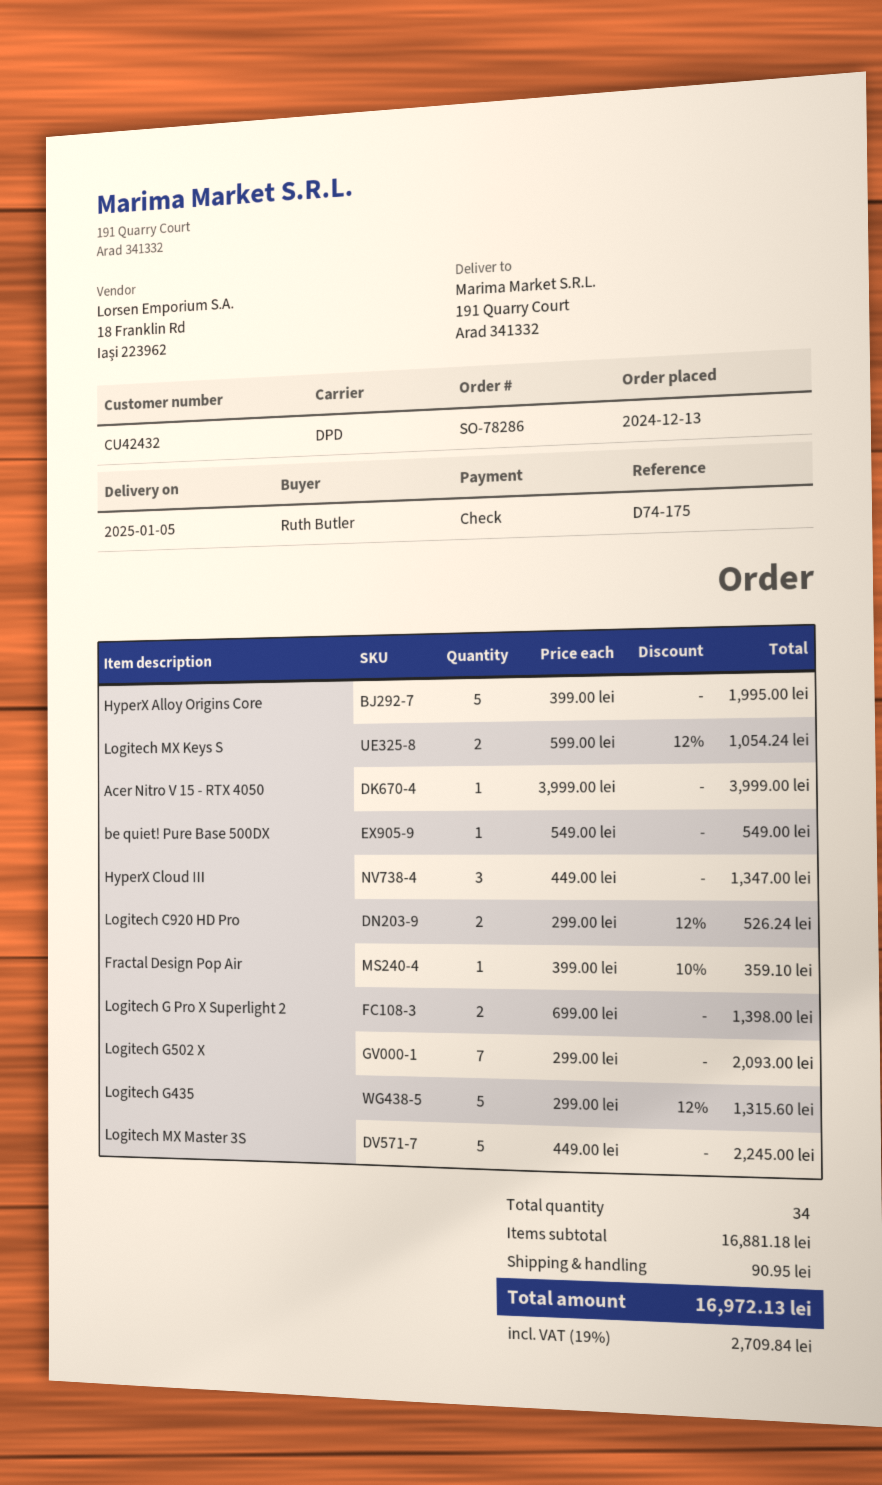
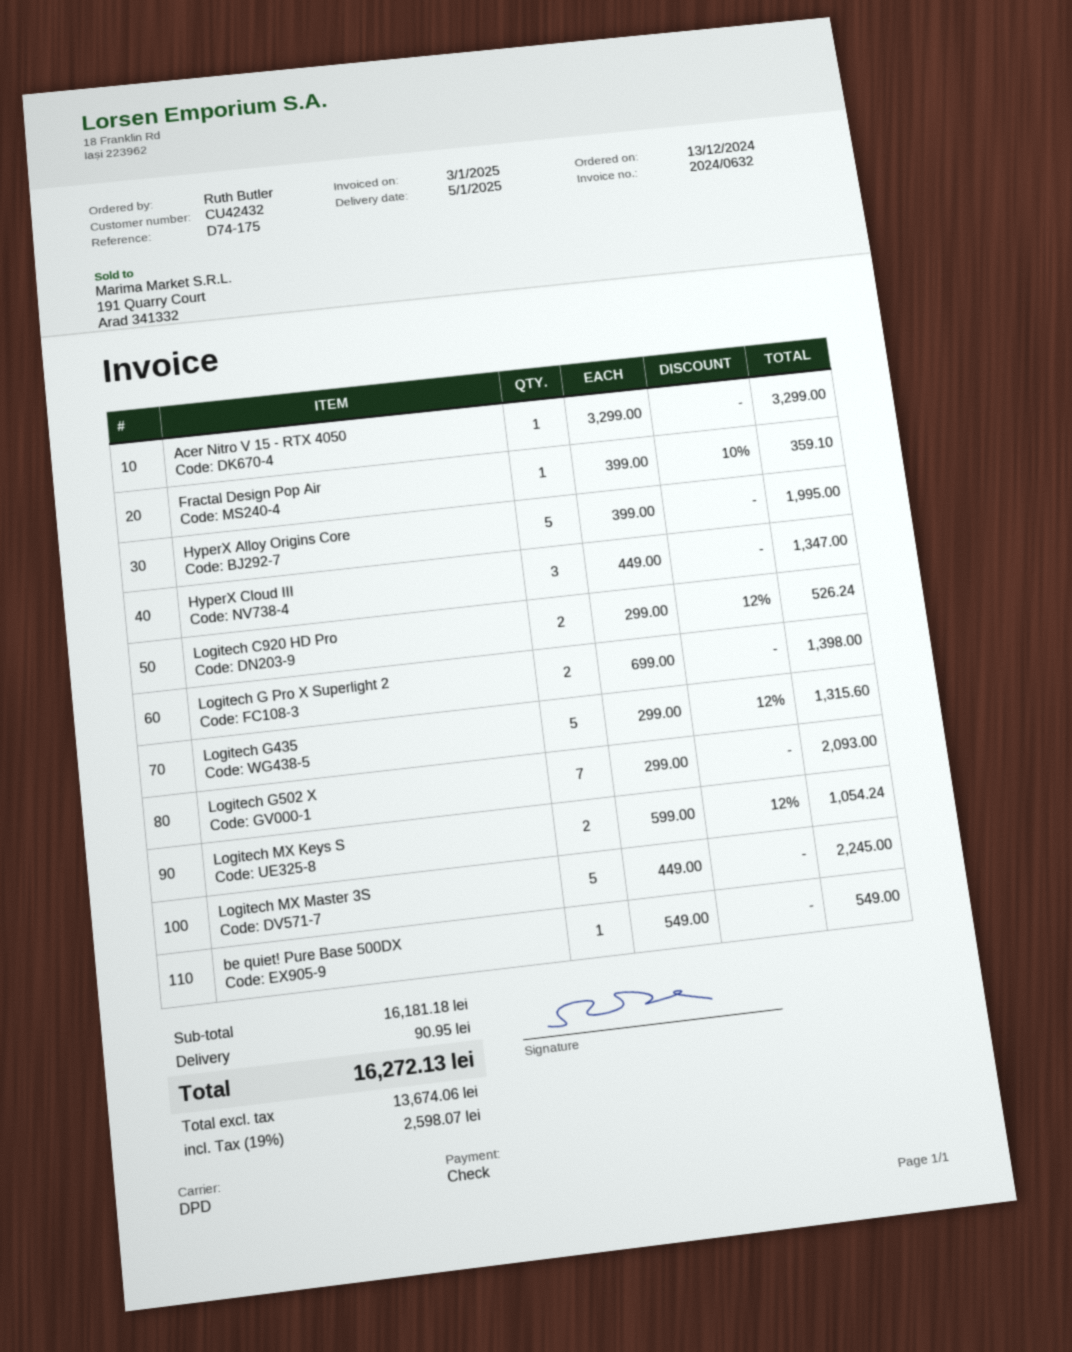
Acer Nitro V 15 - RTX 4050: 1 x 3999.00 = 3999.00 -> 1 x 3299.00 = 3299.00
subtotal: 16881.18 -> 16181.18
tax: 19% = 2709.84 -> 19% = 2598.07
total: 16972.13 -> 16272.13

